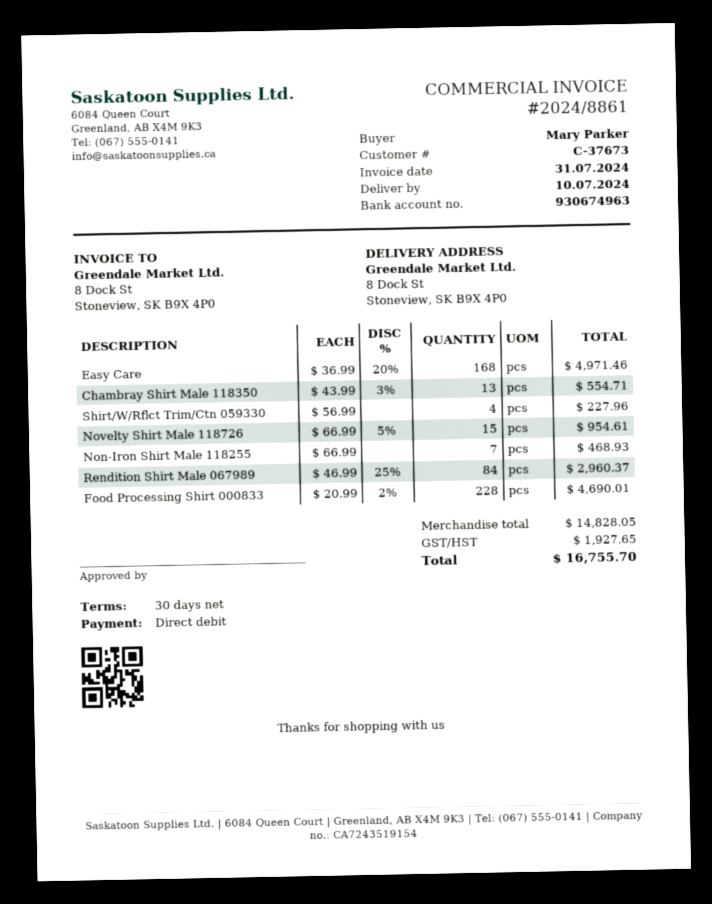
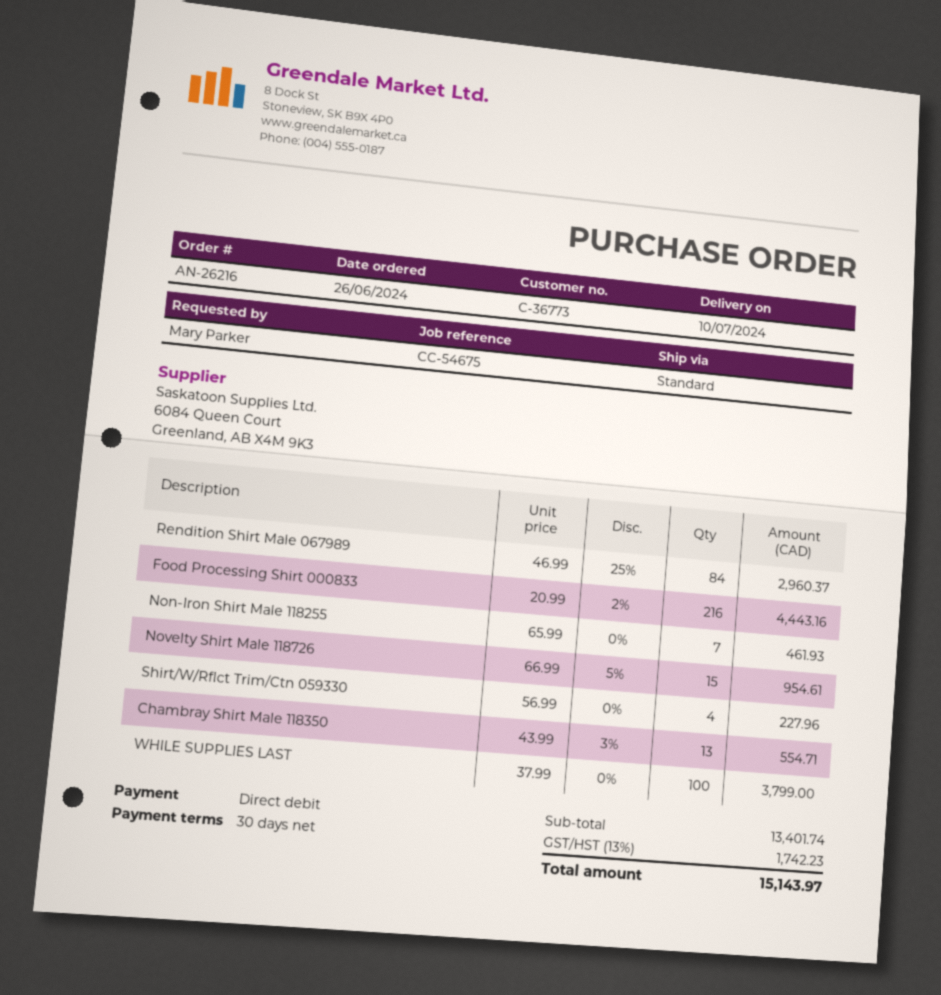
customer number: C-37673 -> C-36773
Easy Care: 168 x 36.99 - 20% = 4971.46 -> none
Non-Iron Shirt Male 118255: 7 x 66.99 = 468.93 -> 7 x 65.99 = 461.93
Food Processing Shirt 000833: 228 x 20.99 - 2% = 4690.01 -> 216 x 20.99 - 2% = 4443.16
WHILE SUPPLIES LAST: none -> 100 x 37.99 = 3799.00
subtotal: 14828.05 -> 13401.74
tax: 1927.65 -> 1742.23
total: 16755.70 -> 15143.97

